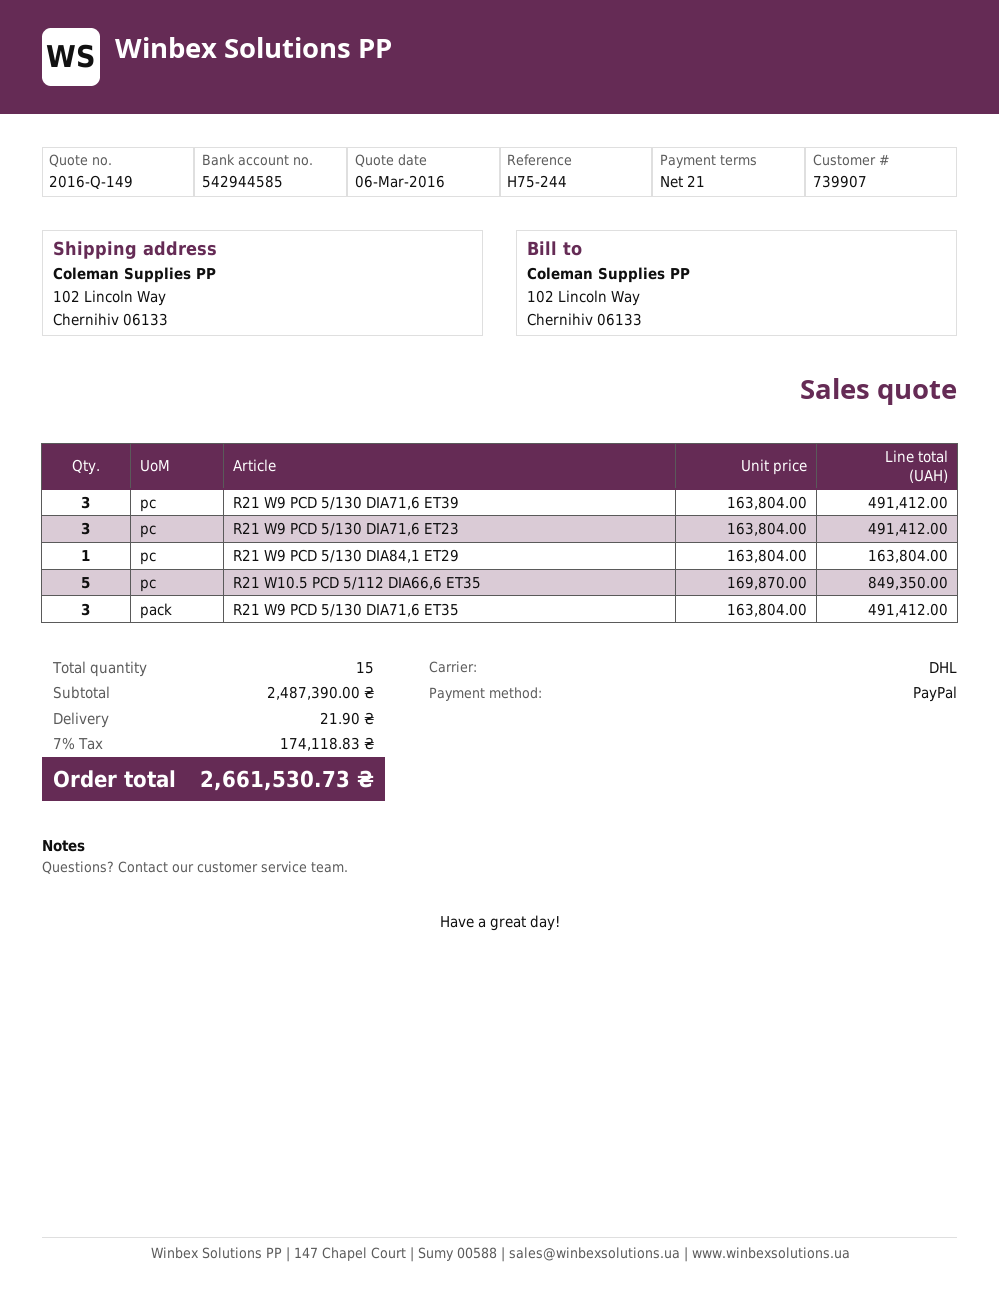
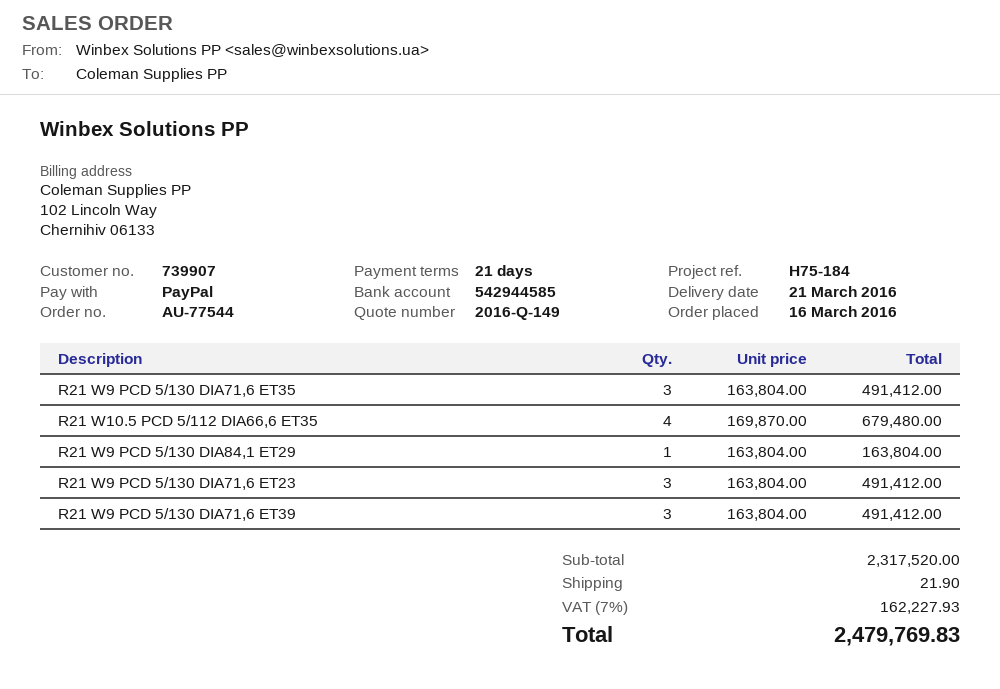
reference: H75-244 -> H75-184
R21 W10.5 PCD 5/112 DIA66,6 ET35: 5 x 169870.00 = 849350.00 -> 4 x 169870.00 = 679480.00
subtotal: 2487390.00 -> 2317520.00
tax: 7% = 174118.83 -> 7% = 162227.93
total: 2661530.73 -> 2479769.83

